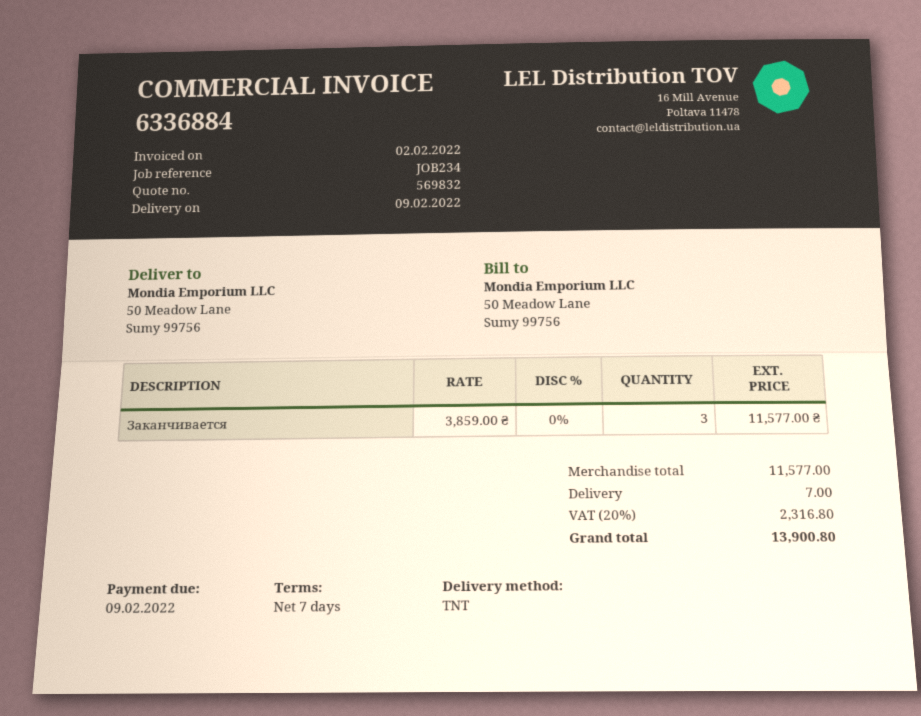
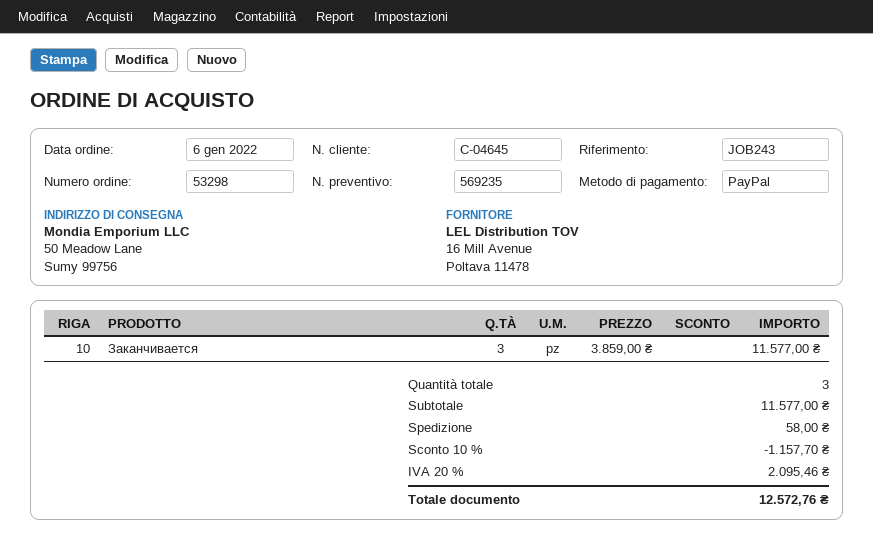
quote number: 569832 -> 569235
reference: JOB234 -> JOB243
discount: none -> 10% = 1157.70
shipping: 7.00 -> 58.00
tax: 20% = 2316.80 -> 20% = 2095.46
total: 13900.80 -> 12572.76

